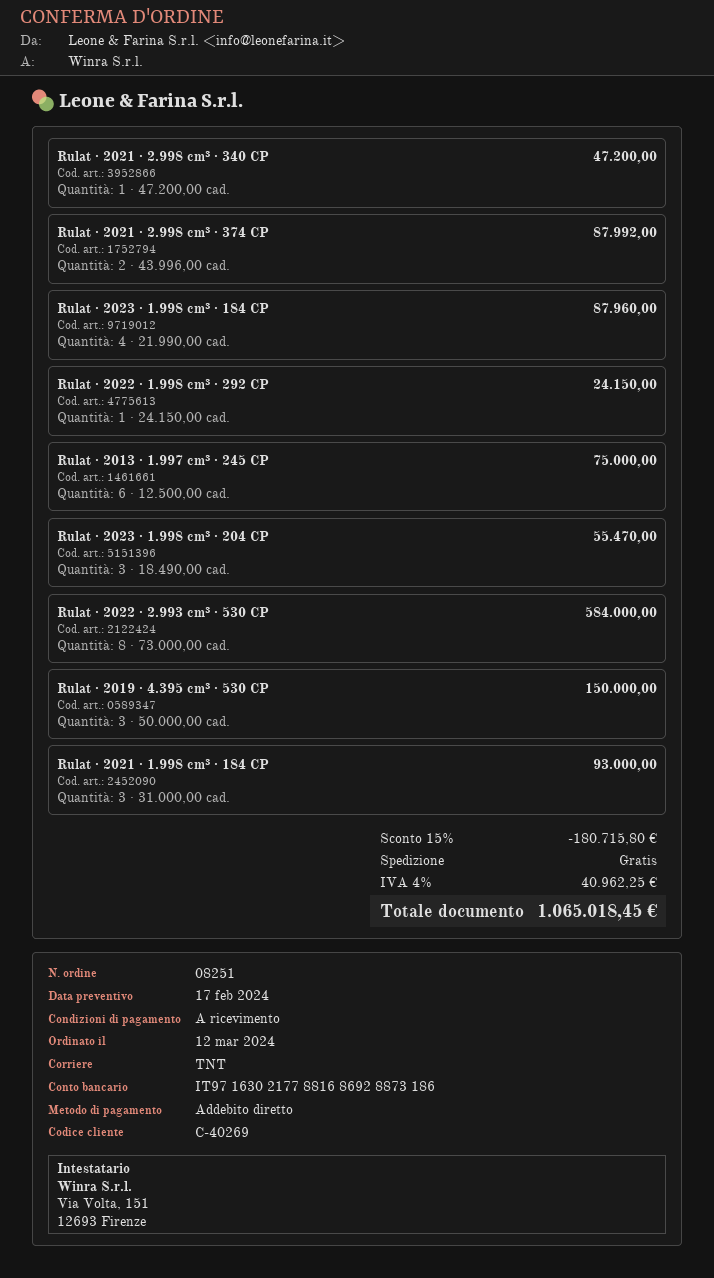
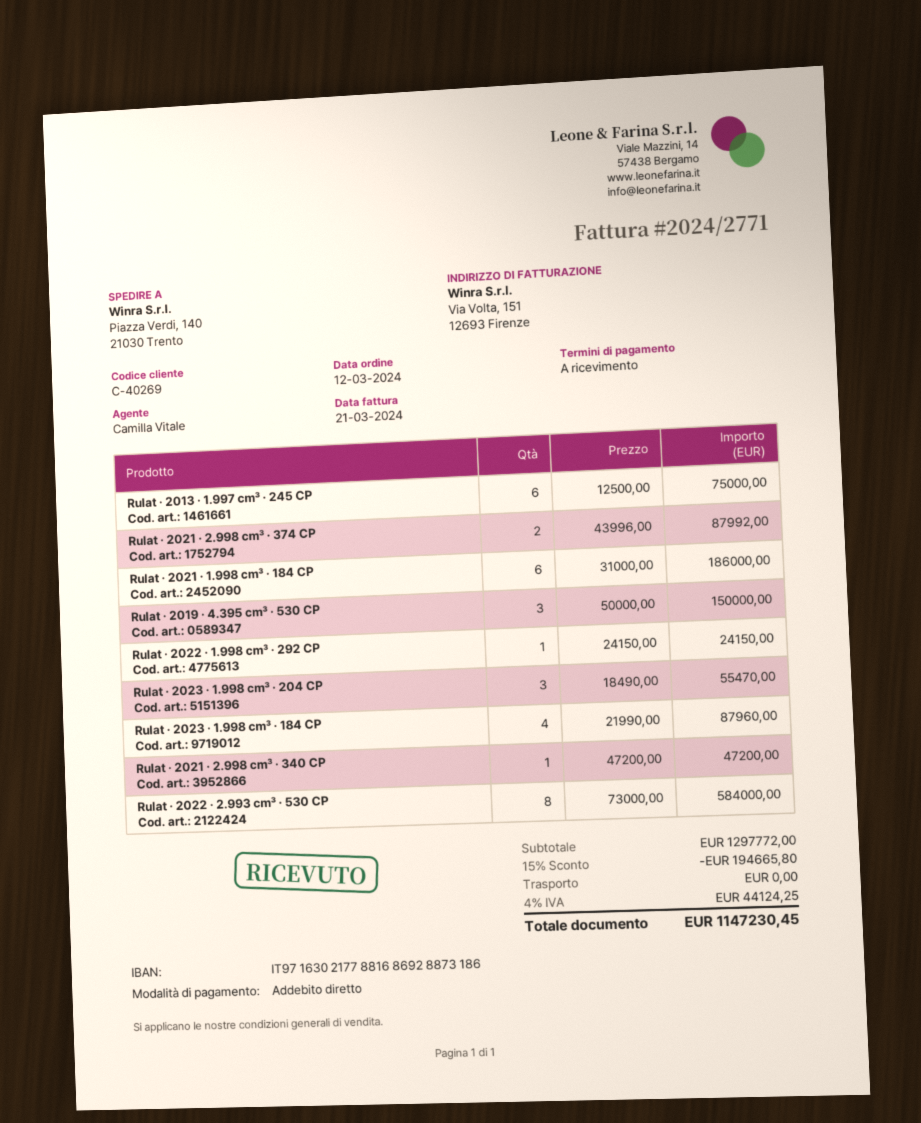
Rulat · 2021 · 1.998 cm³ · 184 CP: 3 x 31000.00 = 93000.00 -> 6 x 31000.00 = 186000.00
discount: 15% = 180715.80 -> 15% = 194665.80
tax: 4% = 40962.25 -> 4% = 44124.25
total: 1065018.45 -> 1147230.45

